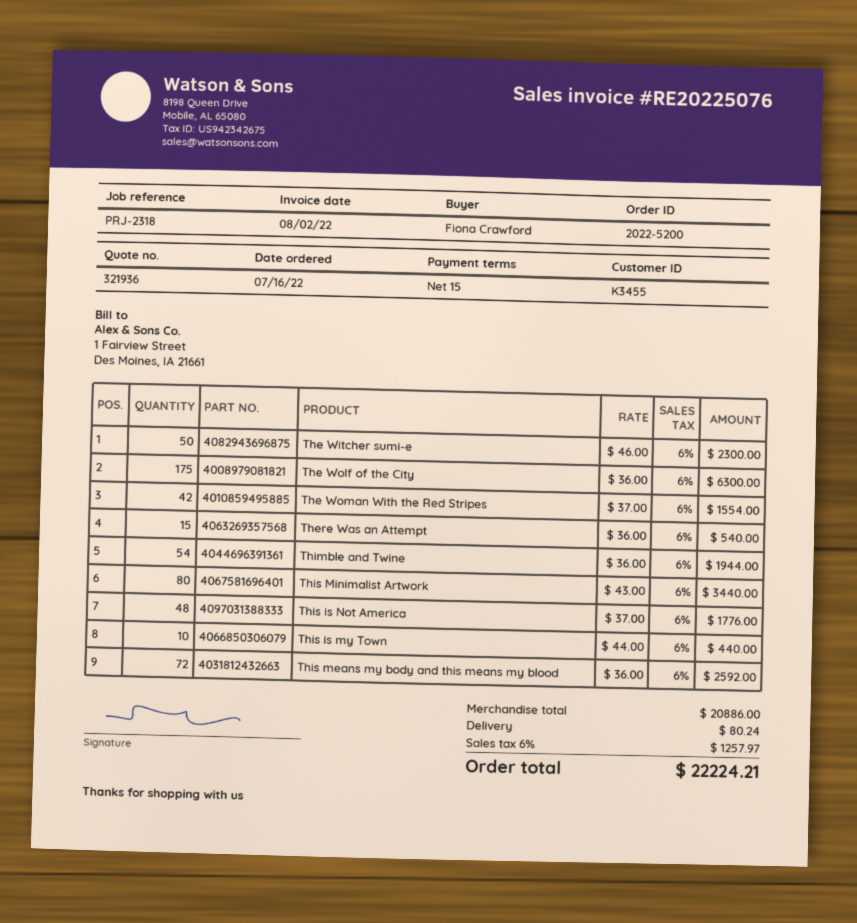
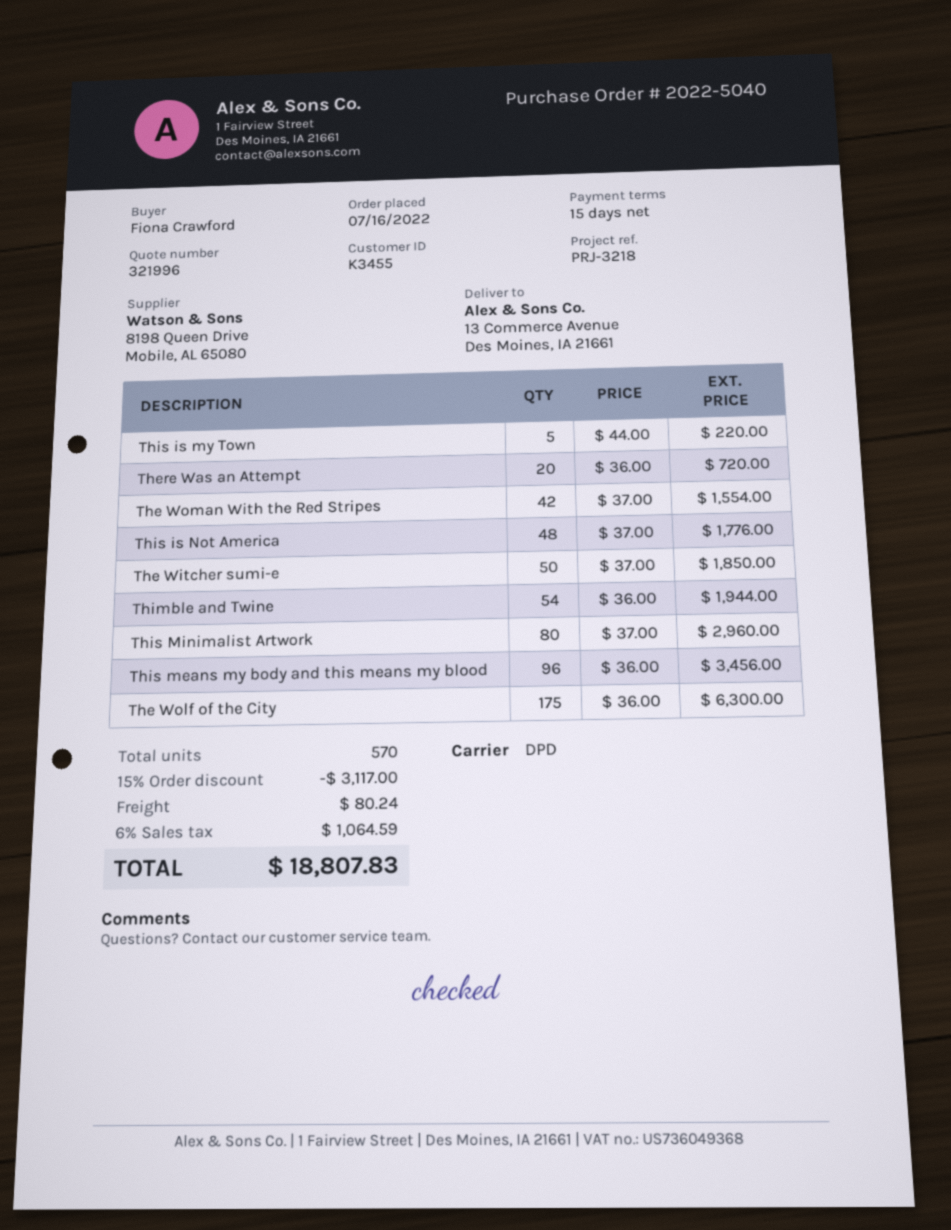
quote number: 321936 -> 321996
order number: 2022-5200 -> 2022-5040
reference: PRJ-2318 -> PRJ-3218
The Witcher sumi-e: 50 x 46.00 = 2300.00 -> 50 x 37.00 = 1850.00
There Was an Attempt: 15 x 36.00 = 540.00 -> 20 x 36.00 = 720.00
This Minimalist Artwork: 80 x 43.00 = 3440.00 -> 80 x 37.00 = 2960.00
This is my Town: 10 x 44.00 = 440.00 -> 5 x 44.00 = 220.00
This means my body and this means my blood: 72 x 36.00 = 2592.00 -> 96 x 36.00 = 3456.00
discount: none -> 15% = 3117.00
tax: 6% = 1257.97 -> 6% = 1064.59
total: 22224.21 -> 18807.83

